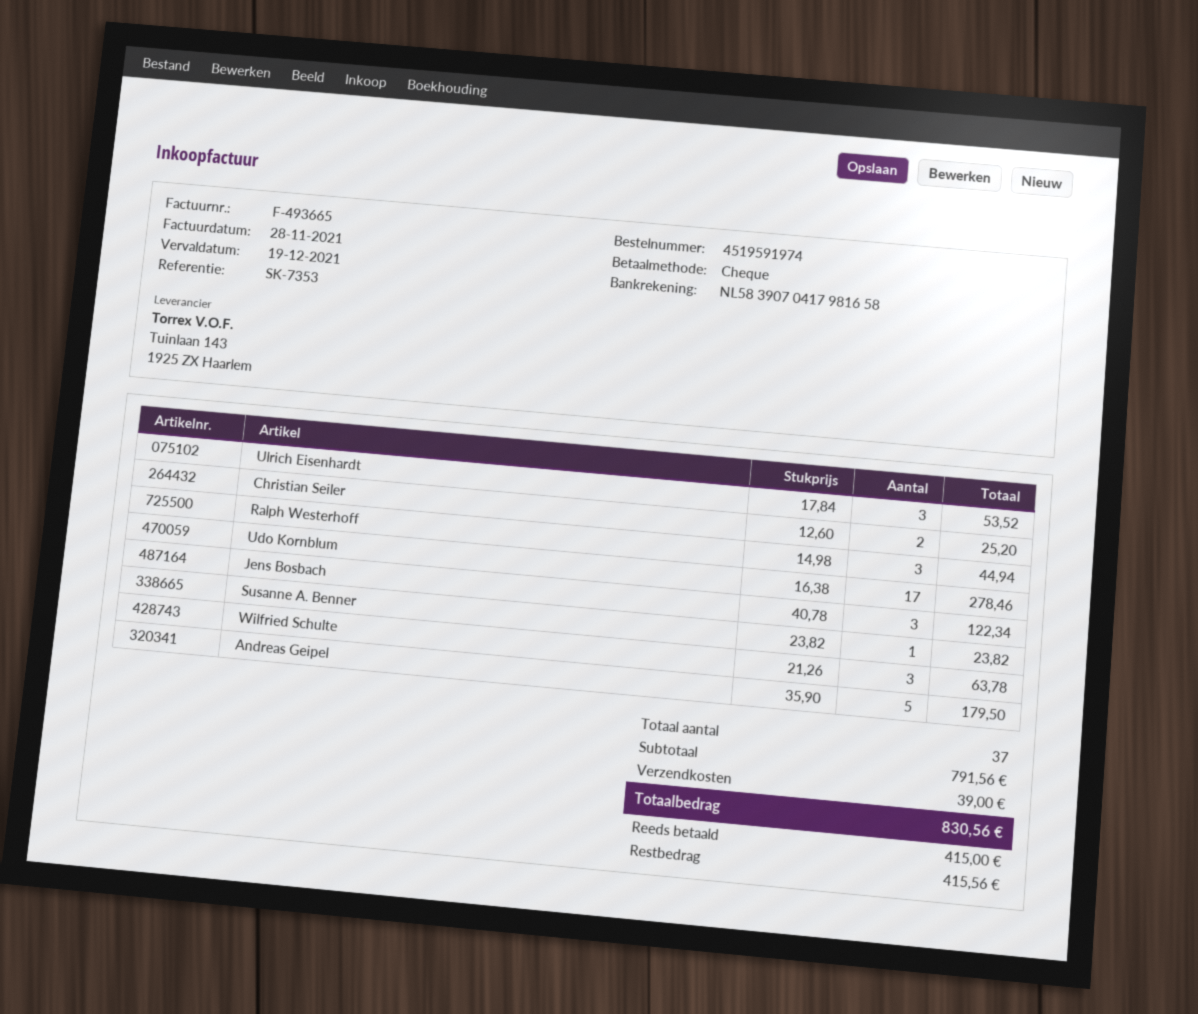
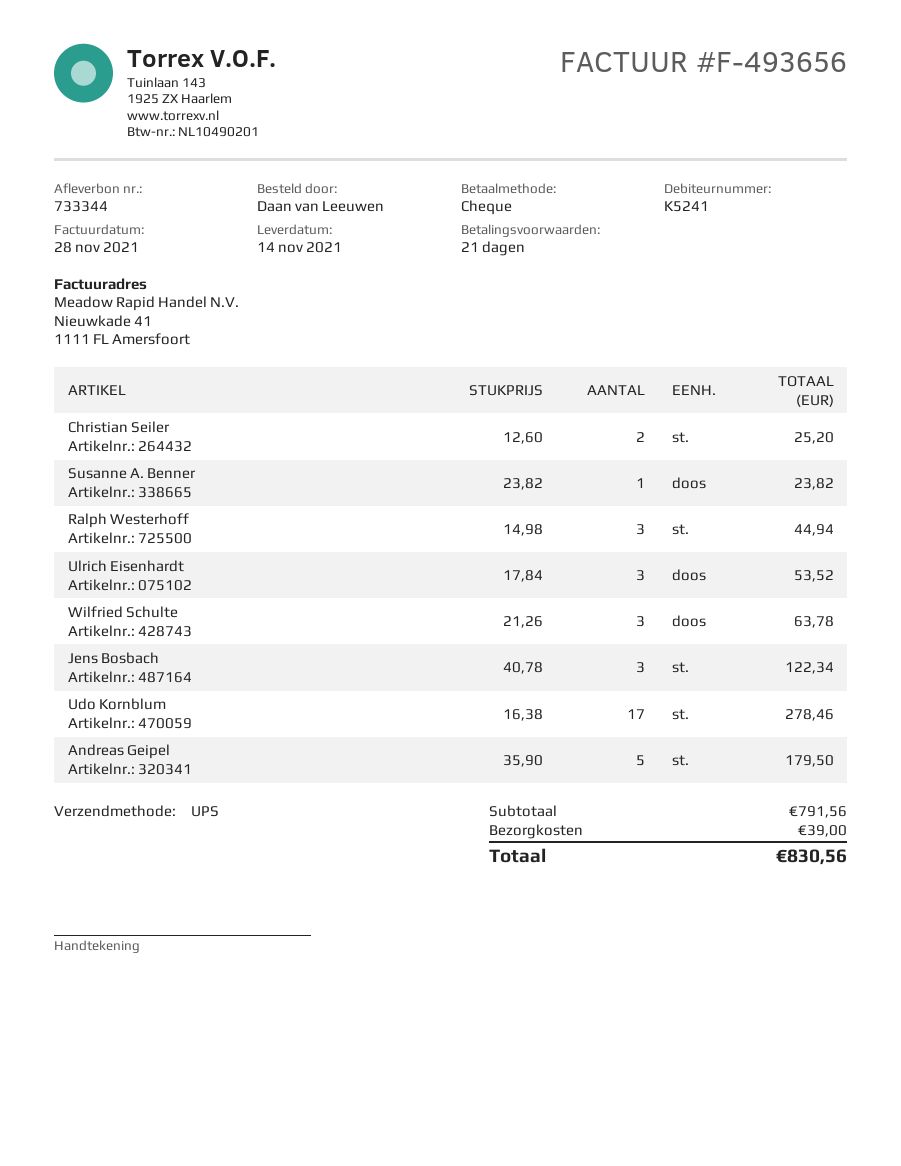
invoice number: F-493665 -> F-493656

